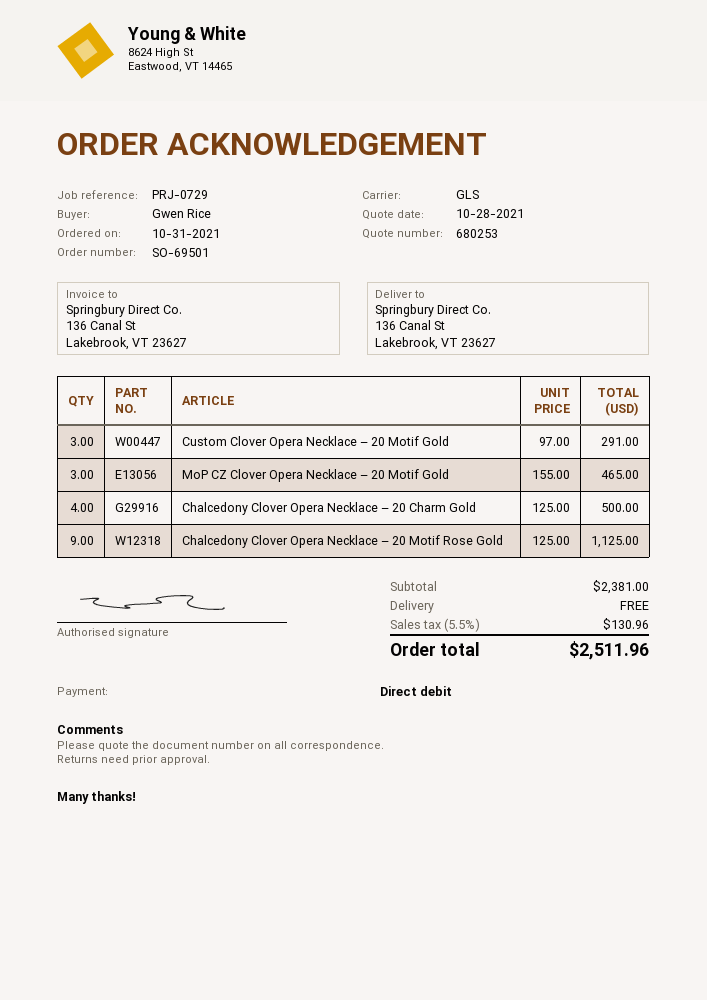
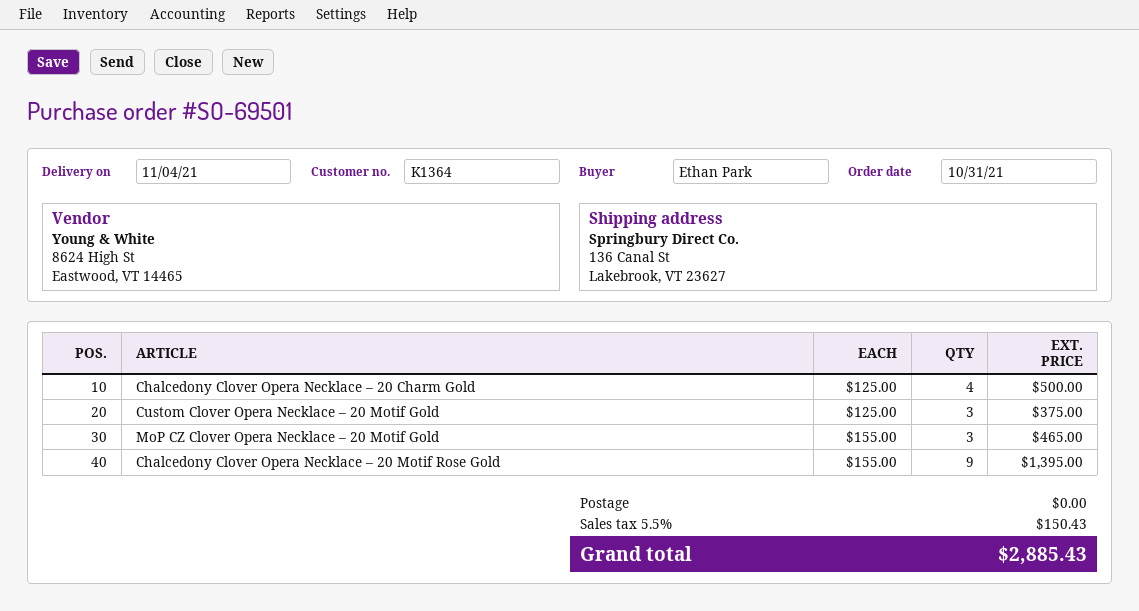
ordered by: Gwen Rice -> Ethan Park
Custom Clover Opera Necklace – 20 Motif Gold: 3 x 97.00 = 291.00 -> 3 x 125.00 = 375.00
Chalcedony Clover Opera Necklace – 20 Motif Rose Gold: 9 x 125.00 = 1125.00 -> 9 x 155.00 = 1395.00
tax: 5.5% = 130.96 -> 5.5% = 150.43
total: 2511.96 -> 2885.43

